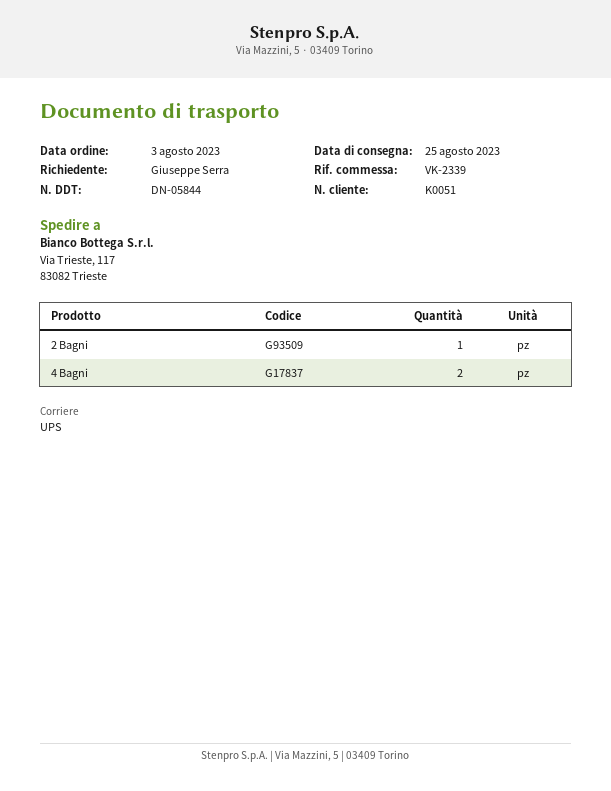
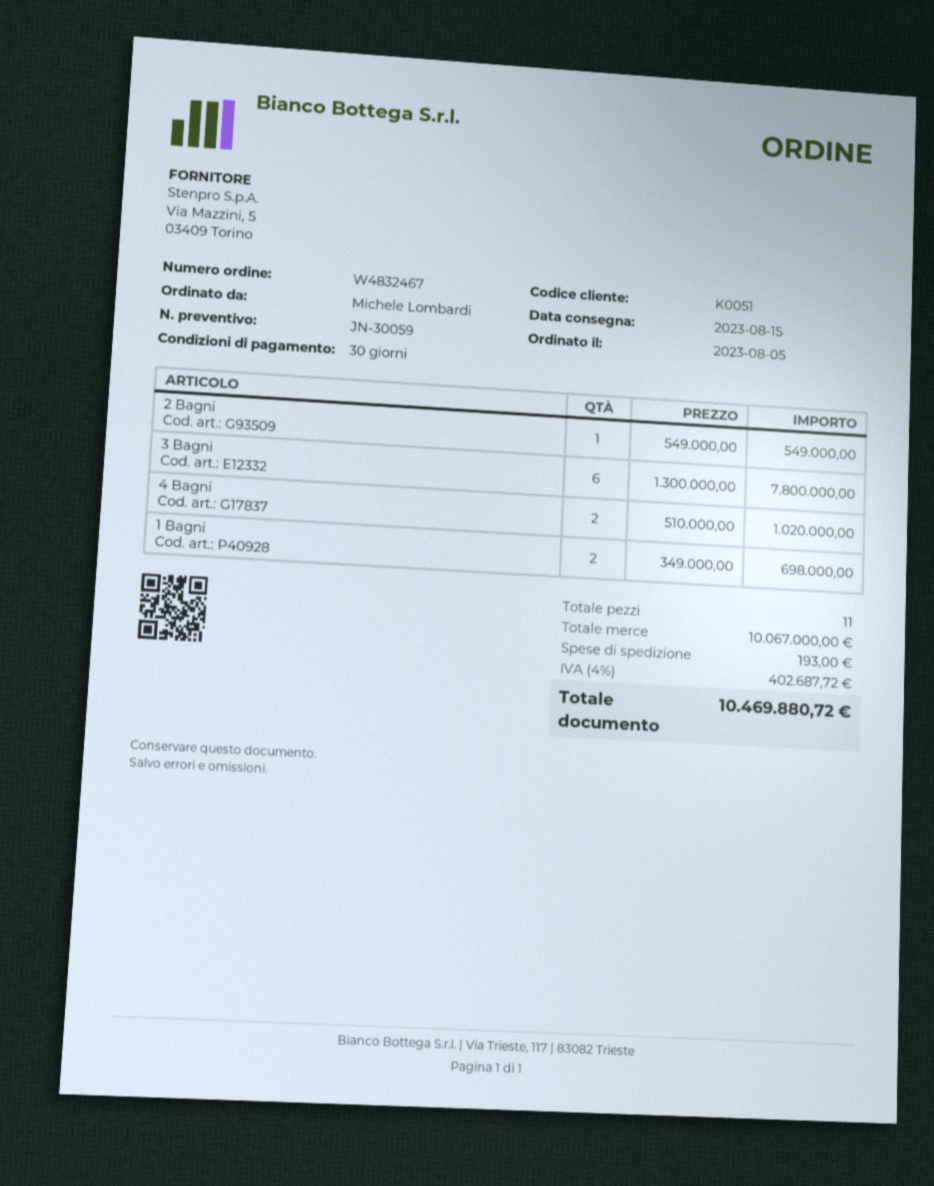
order date: 2023-08-03 -> 2023-08-05
delivery date: 2023-08-25 -> 2023-08-15
ordered by: Giuseppe Serra -> Michele Lombardi
3 Bagni: none -> 6
1 Bagni: none -> 2

